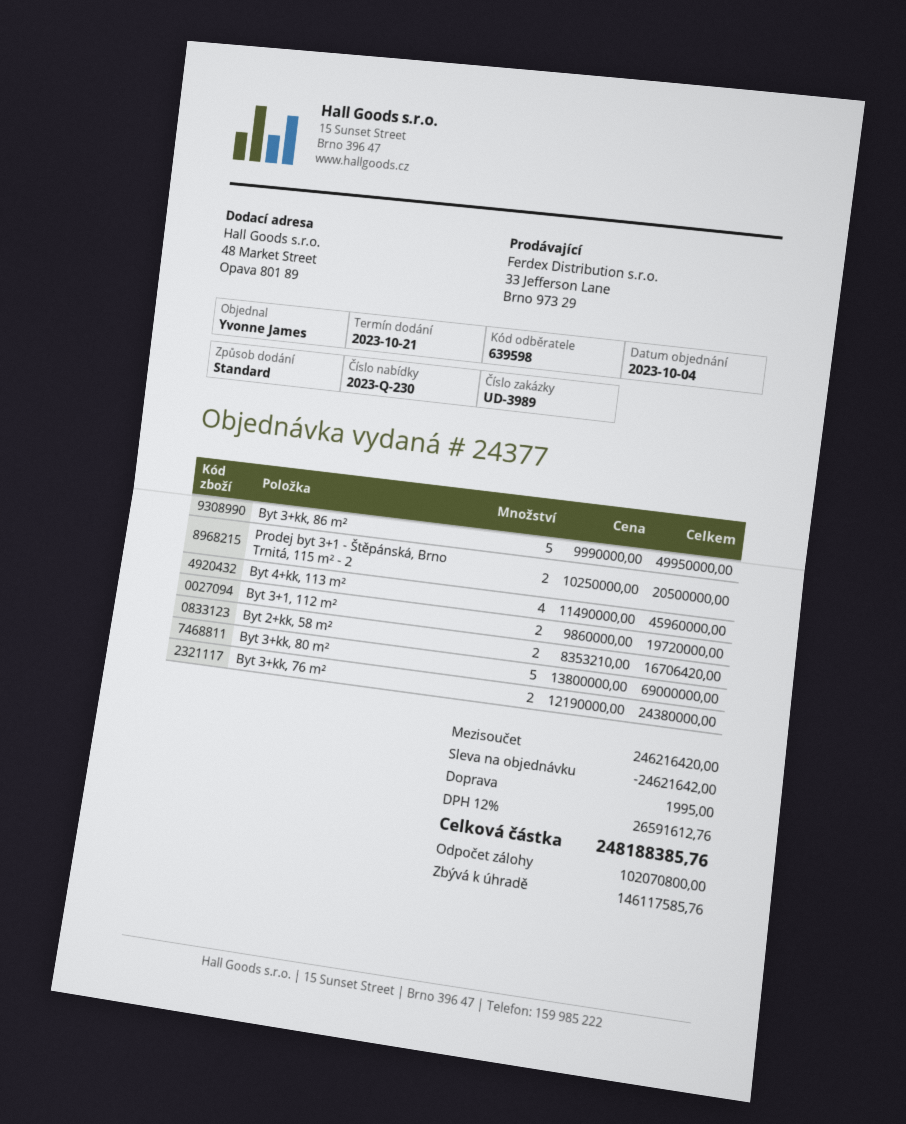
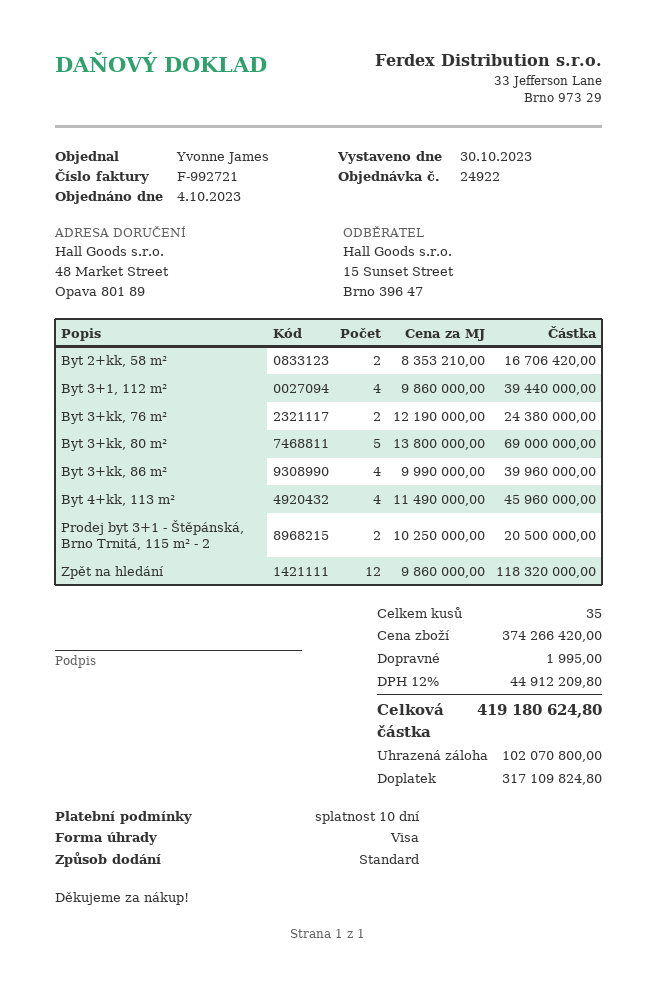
order number: 24377 -> 24922
Byt 3+kk, 86 m²: 5 x 9990000.00 = 49950000.00 -> 4 x 9990000.00 = 39960000.00
Byt 3+1, 112 m²: 2 x 9860000.00 = 19720000.00 -> 4 x 9860000.00 = 39440000.00
Zpět na hledání: none -> 12 x 9860000.00 = 118320000.00
subtotal: 246216420.00 -> 374266420.00
discount: 24621642.00 -> none
tax: 12% = 26591612.76 -> 12% = 44912209.80
total: 248188385.76 -> 419180624.80
balance: 146117585.76 -> 317109824.80

